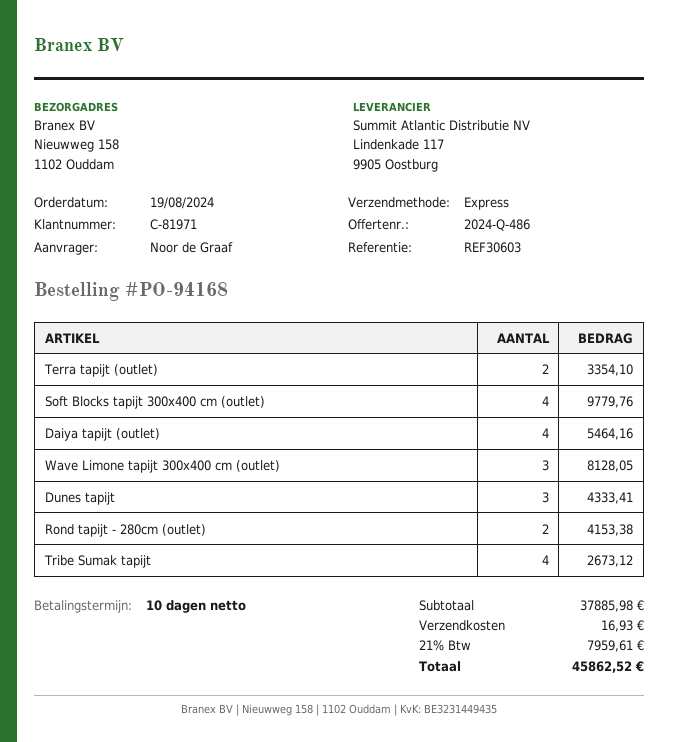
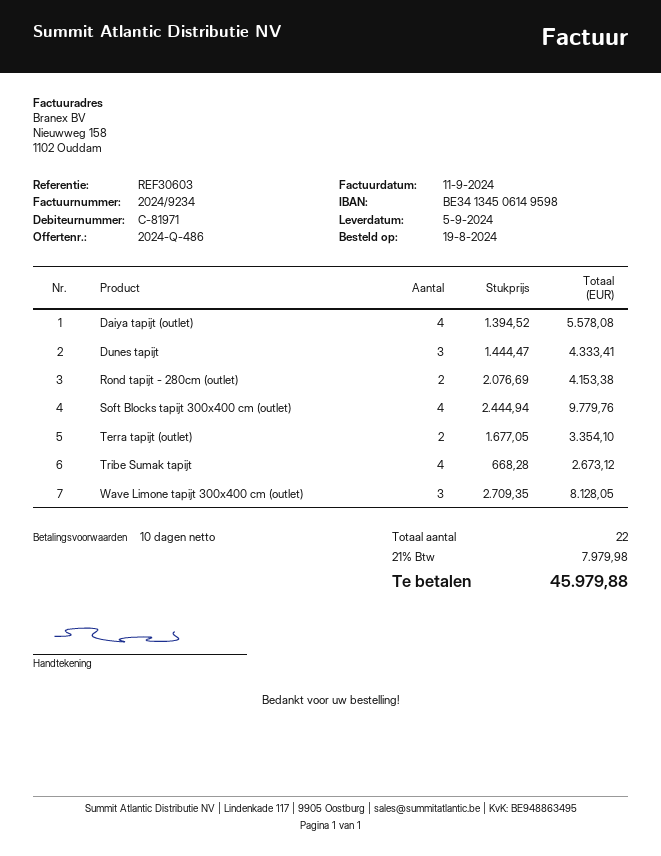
Daiya tapijt (outlet): 4 for 5464.16 -> 4 for 5578.08
shipping: 16.93 -> none
tax: 21% = 7959.61 -> 21% = 7979.98
total: 45862.52 -> 45979.88

